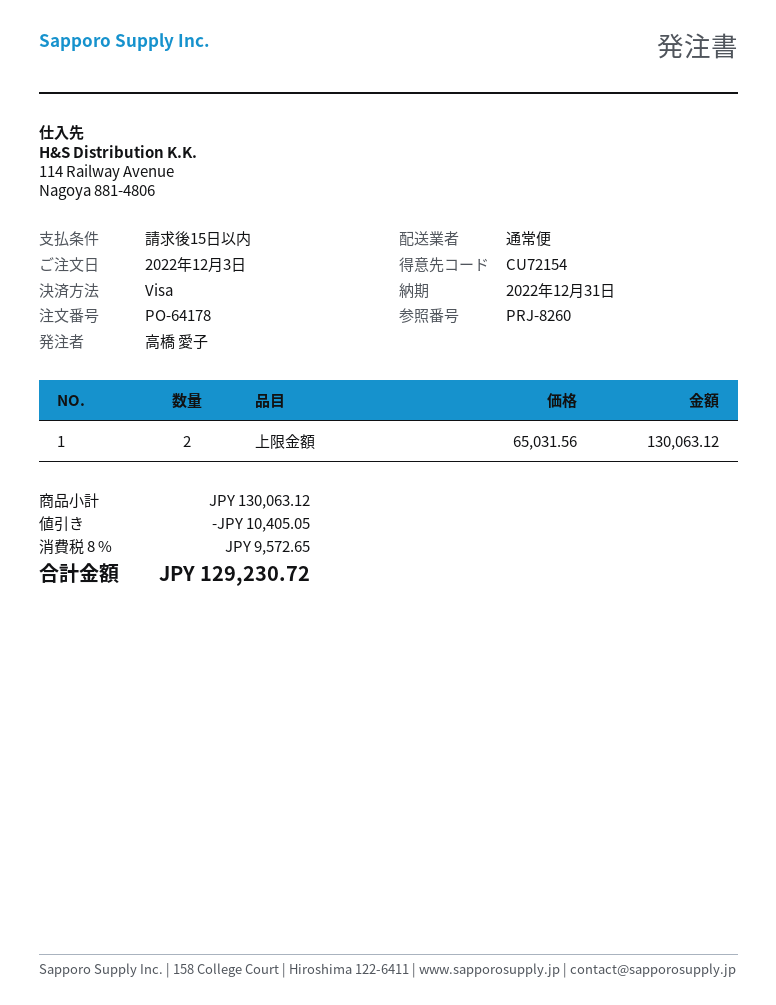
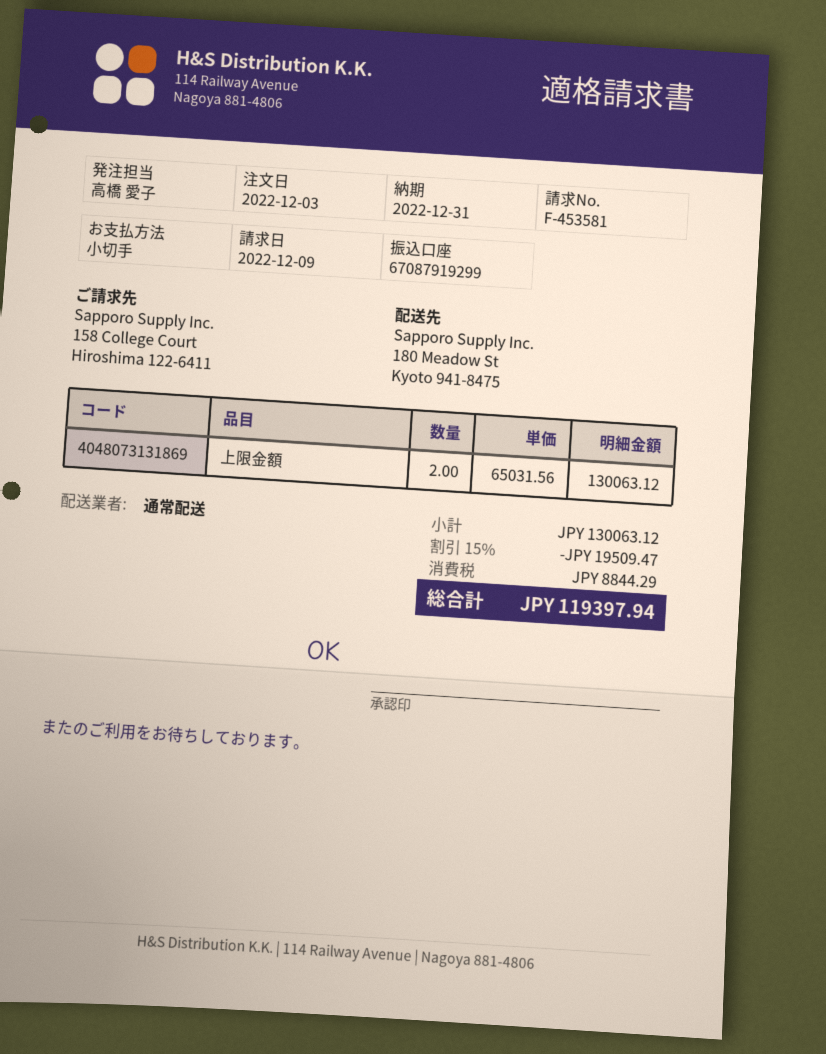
payment method: Visa -> cheque
discount: 10405.05 -> 19509.47
tax: 9572.65 -> 8844.29
total: 129230.72 -> 119397.94

